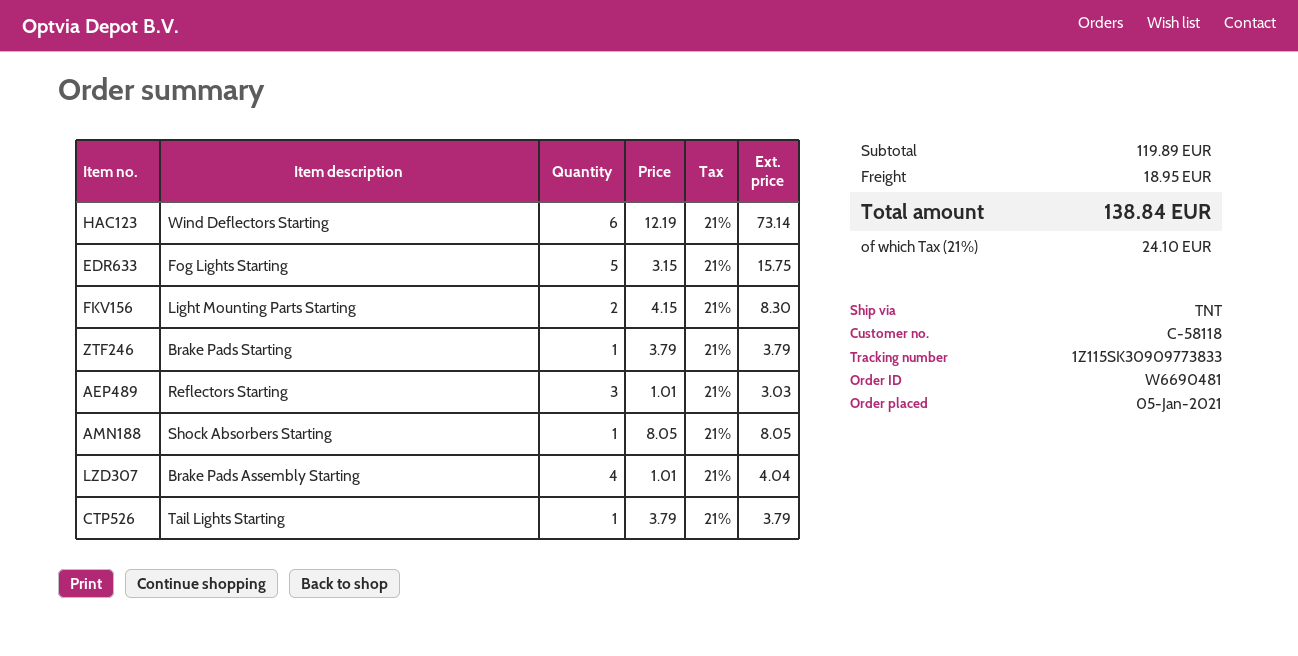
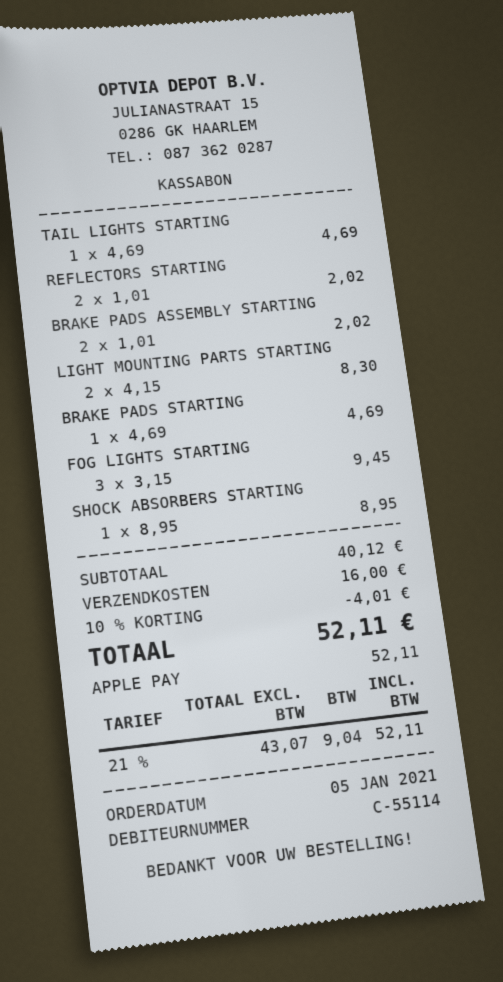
customer number: C-58118 -> C-55114
Wind Deflectors Starting: 6 x 12.19 = 73.14 -> none
Fog Lights Starting: 5 x 3.15 = 15.75 -> 3 x 3.15 = 9.45
Brake Pads Starting: 1 x 3.79 = 3.79 -> 1 x 4.69 = 4.69
Reflectors Starting: 3 x 1.01 = 3.03 -> 2 x 1.01 = 2.02
Shock Absorbers Starting: 1 x 8.05 = 8.05 -> 1 x 8.95 = 8.95
Brake Pads Assembly Starting: 4 x 1.01 = 4.04 -> 2 x 1.01 = 2.02
Tail Lights Starting: 1 x 3.79 = 3.79 -> 1 x 4.69 = 4.69
subtotal: 119.89 -> 40.12
discount: none -> 10% = 4.01
shipping: 18.95 -> 16.00
tax: 21% = 24.10 -> 21% = 9.04
total: 138.84 -> 52.11

